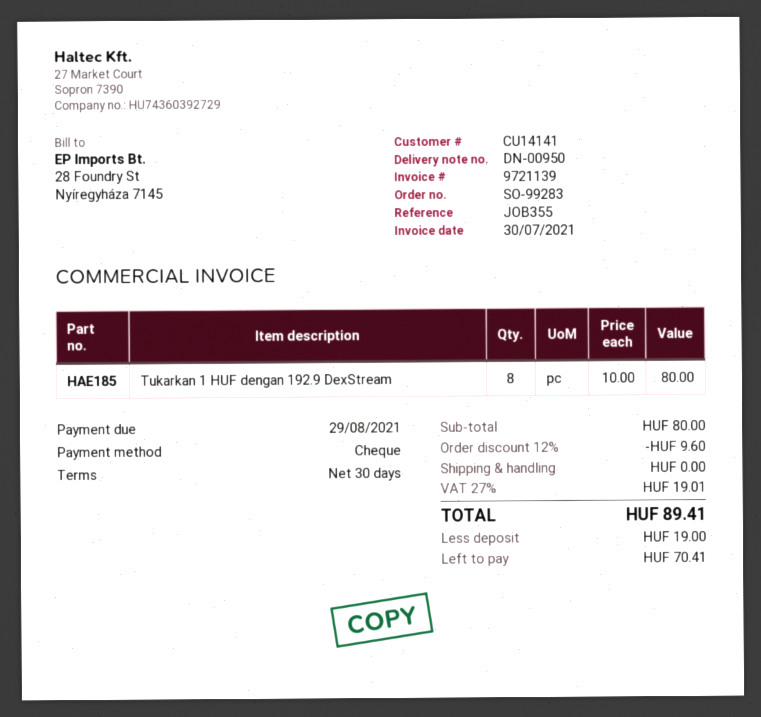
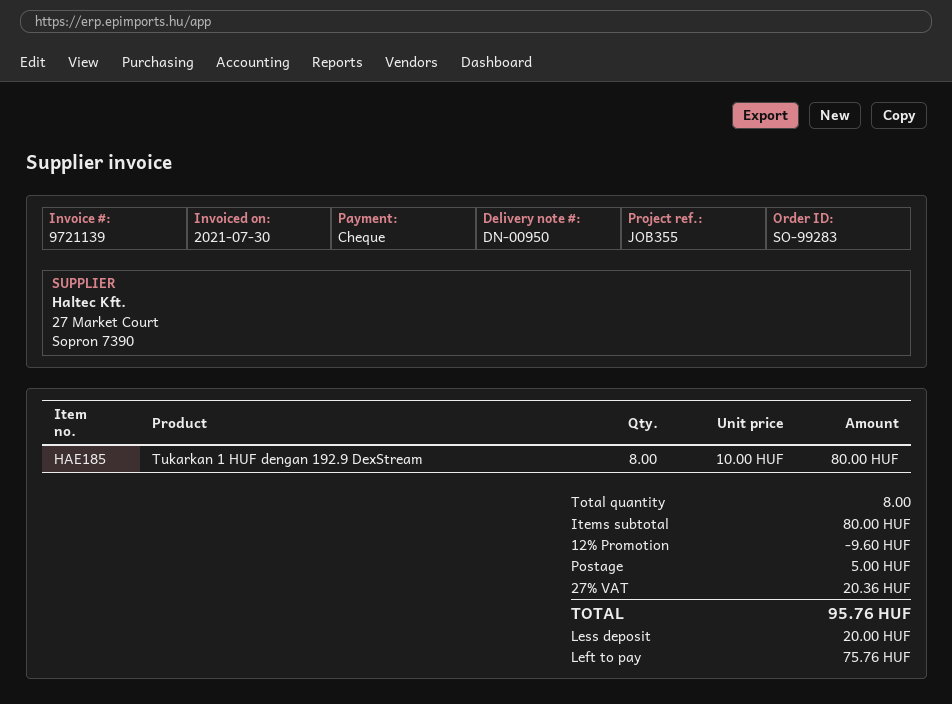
shipping: 0.00 -> 5.00
tax: 27% = 19.01 -> 27% = 20.36
total: 89.41 -> 95.76
deposit: 19.00 -> 20.00
balance: 70.41 -> 75.76

